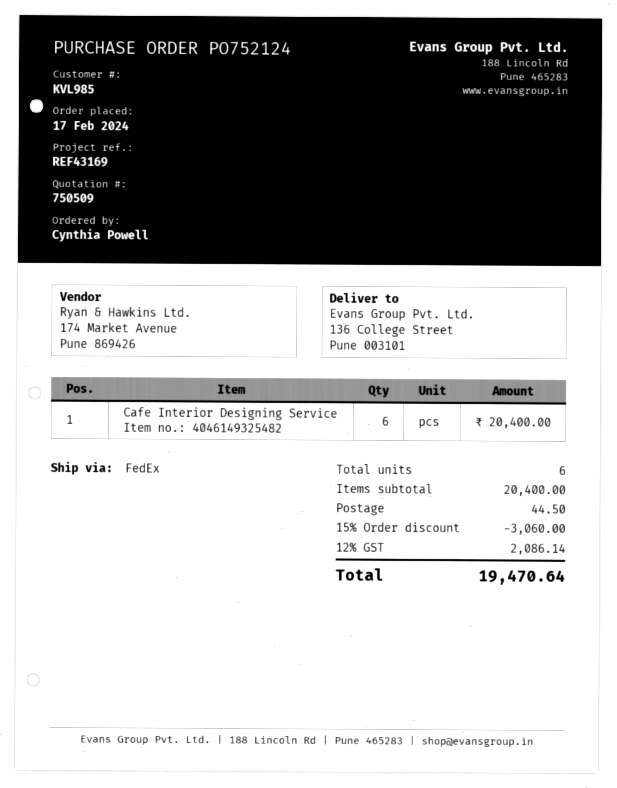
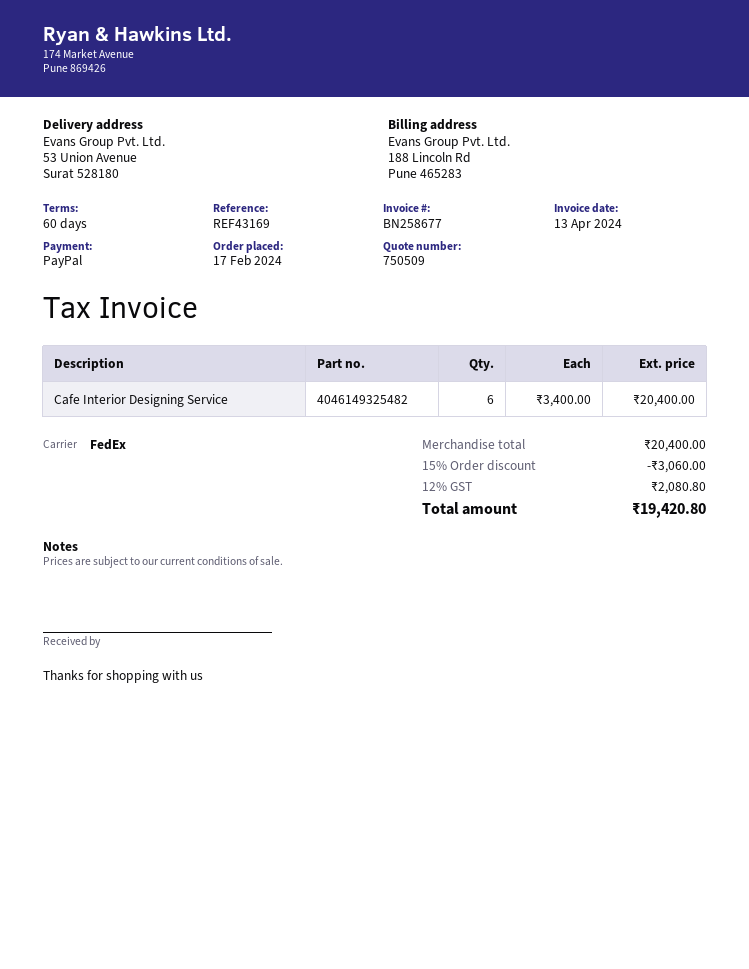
ship to: 136 College Street, Pune 003101 -> 53 Union Avenue, Surat 528180
shipping: 44.50 -> none
tax: 12% = 2086.14 -> 12% = 2080.80
total: 19470.64 -> 19420.80

